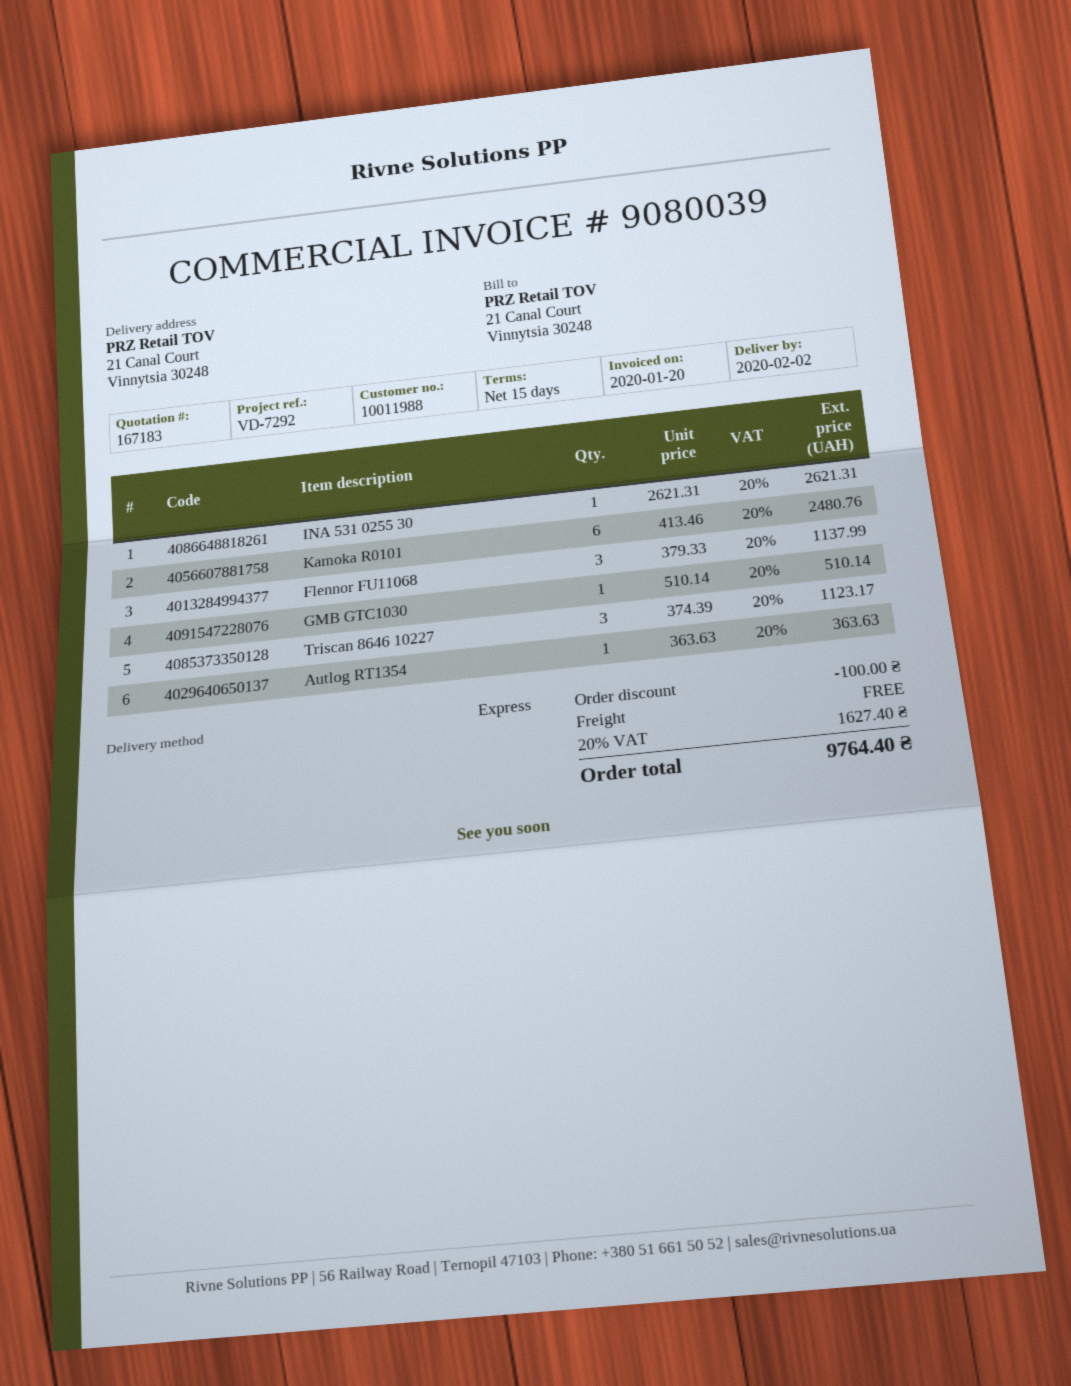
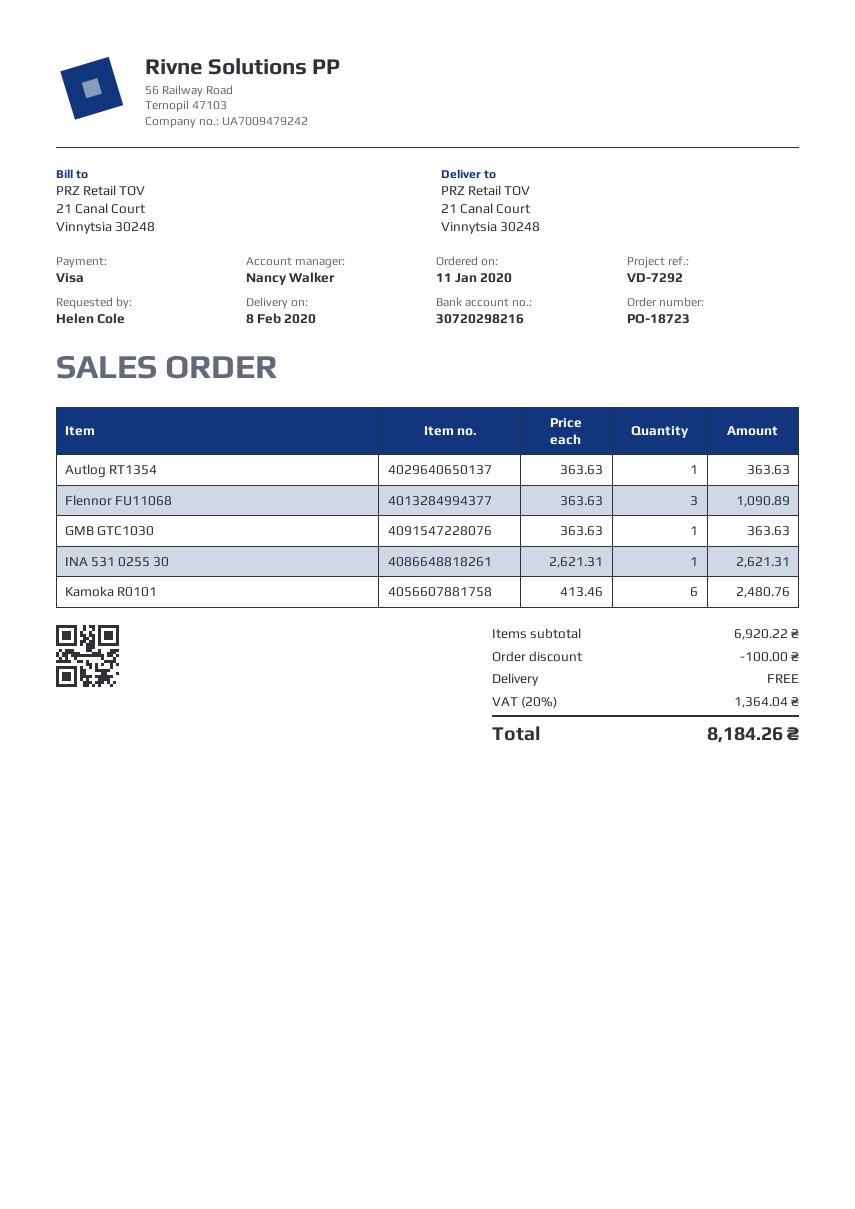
delivery date: 2020-02-02 -> 2020-02-08
Flennor FU11068: 3 x 379.33 = 1137.99 -> 3 x 363.63 = 1090.89
GMB GTC1030: 1 x 510.14 = 510.14 -> 1 x 363.63 = 363.63
Triscan 8646 10227: 3 x 374.39 = 1123.17 -> none
tax: 20% = 1627.40 -> 20% = 1364.04
total: 9764.40 -> 8184.26

